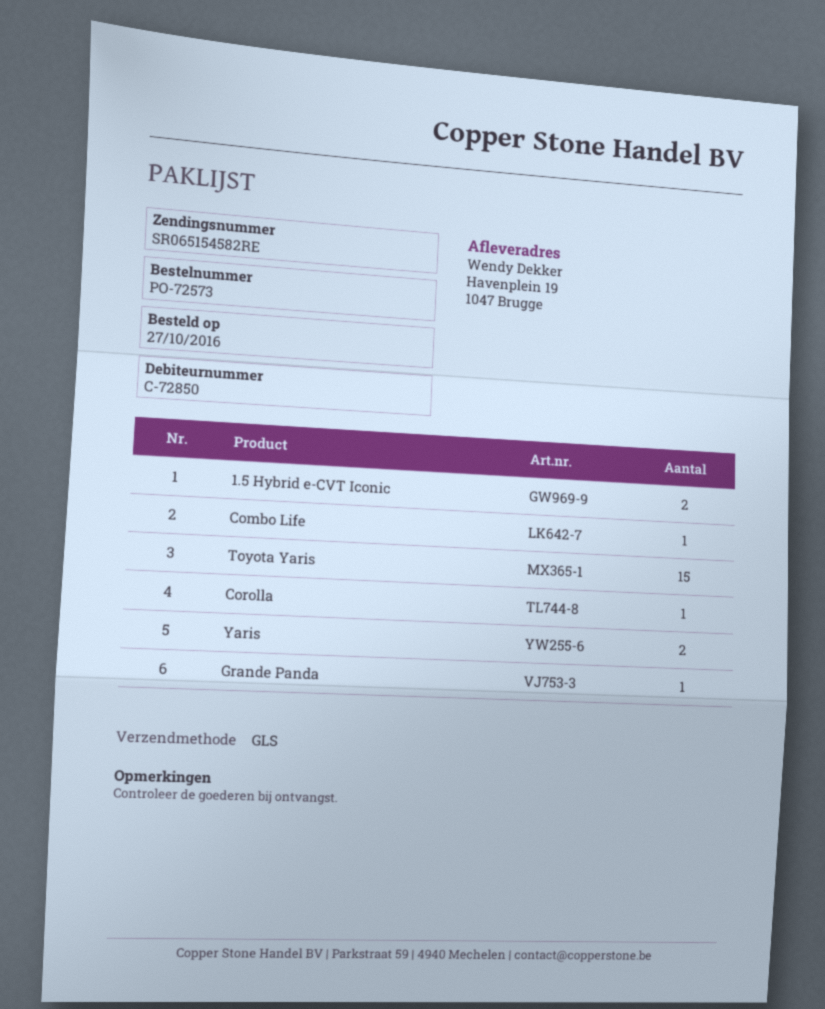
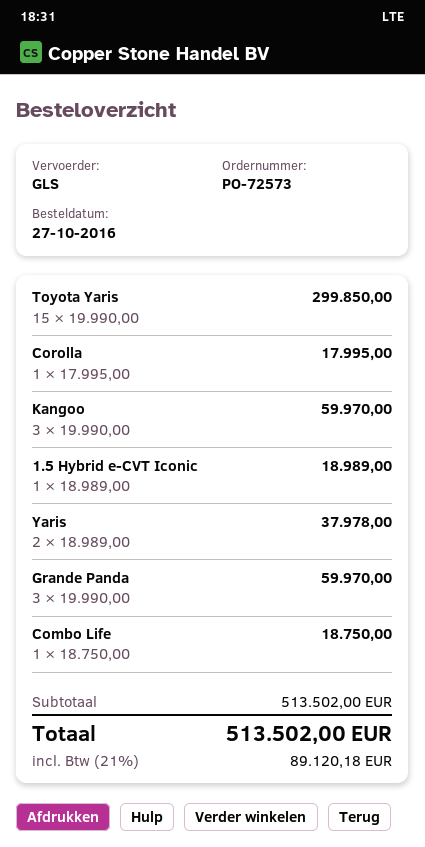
1.5 Hybrid e-CVT Iconic: 2 -> 1
Grande Panda: 1 -> 3
Kangoo: none -> 3

